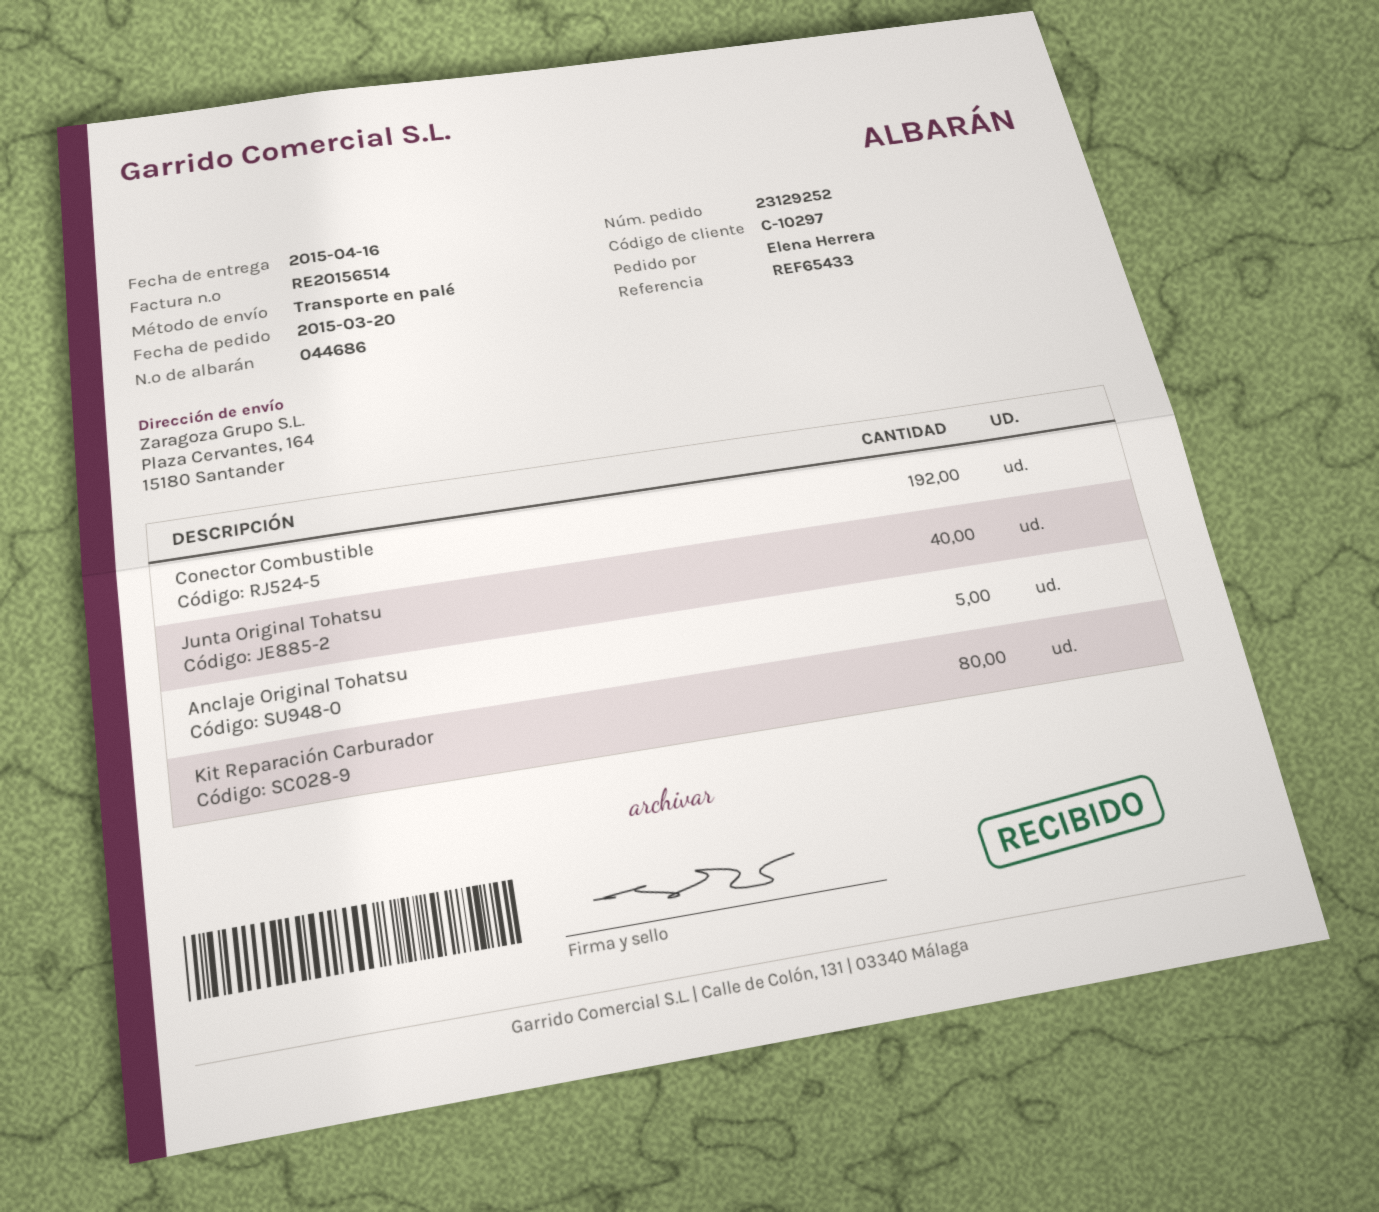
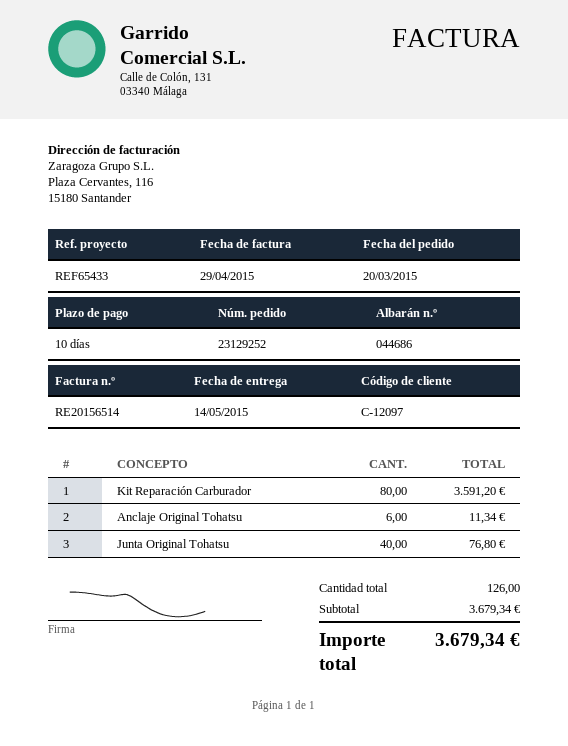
delivery date: 2015-04-16 -> 2015-05-14
customer number: C-10297 -> C-12097
Conector Combustible: 192 -> none
Anclaje Original Tohatsu: 5 -> 6

